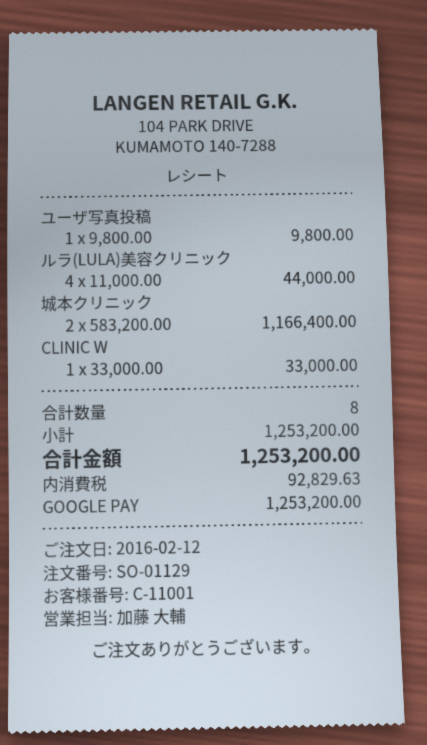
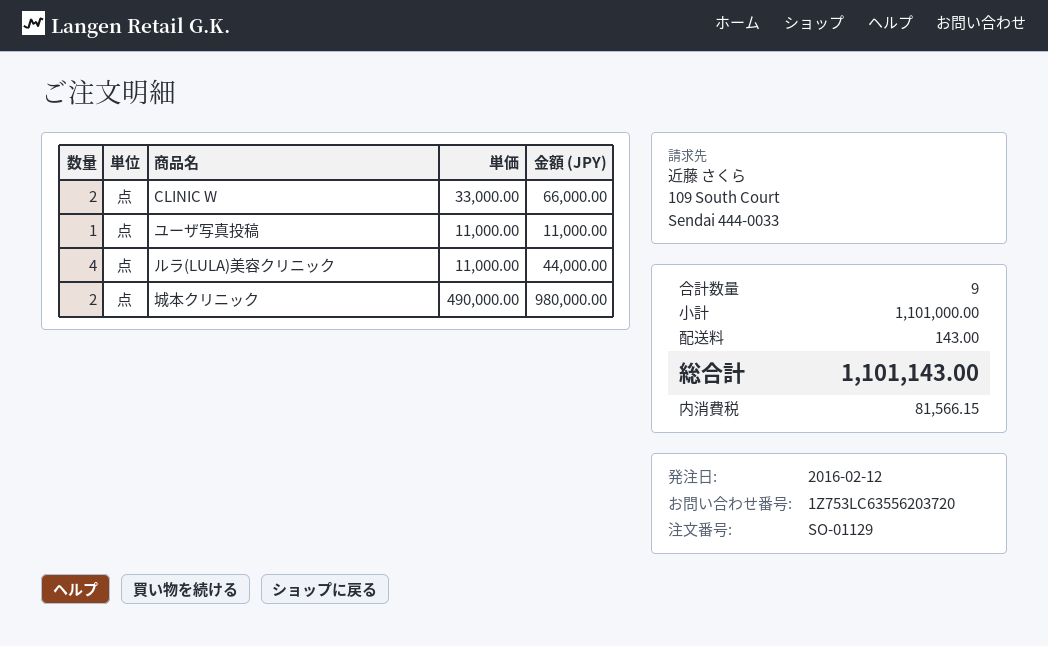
ユーザ写真投稿: 1 x 9800.00 = 9800.00 -> 1 x 11000.00 = 11000.00
城本クリニック: 2 x 583200.00 = 1166400.00 -> 2 x 490000.00 = 980000.00
CLINIC W: 1 x 33000.00 = 33000.00 -> 2 x 33000.00 = 66000.00
total quantity: 8 -> 9
subtotal: 1253200.00 -> 1101000.00
shipping: none -> 143.00
tax: 92829.63 -> 81566.15
total: 1253200.00 -> 1101143.00

